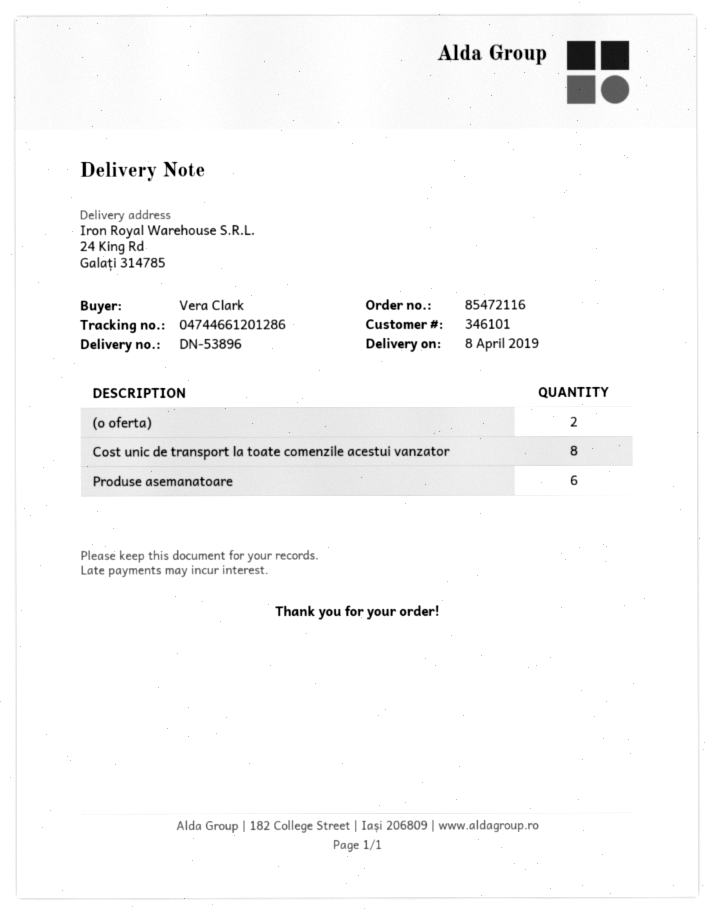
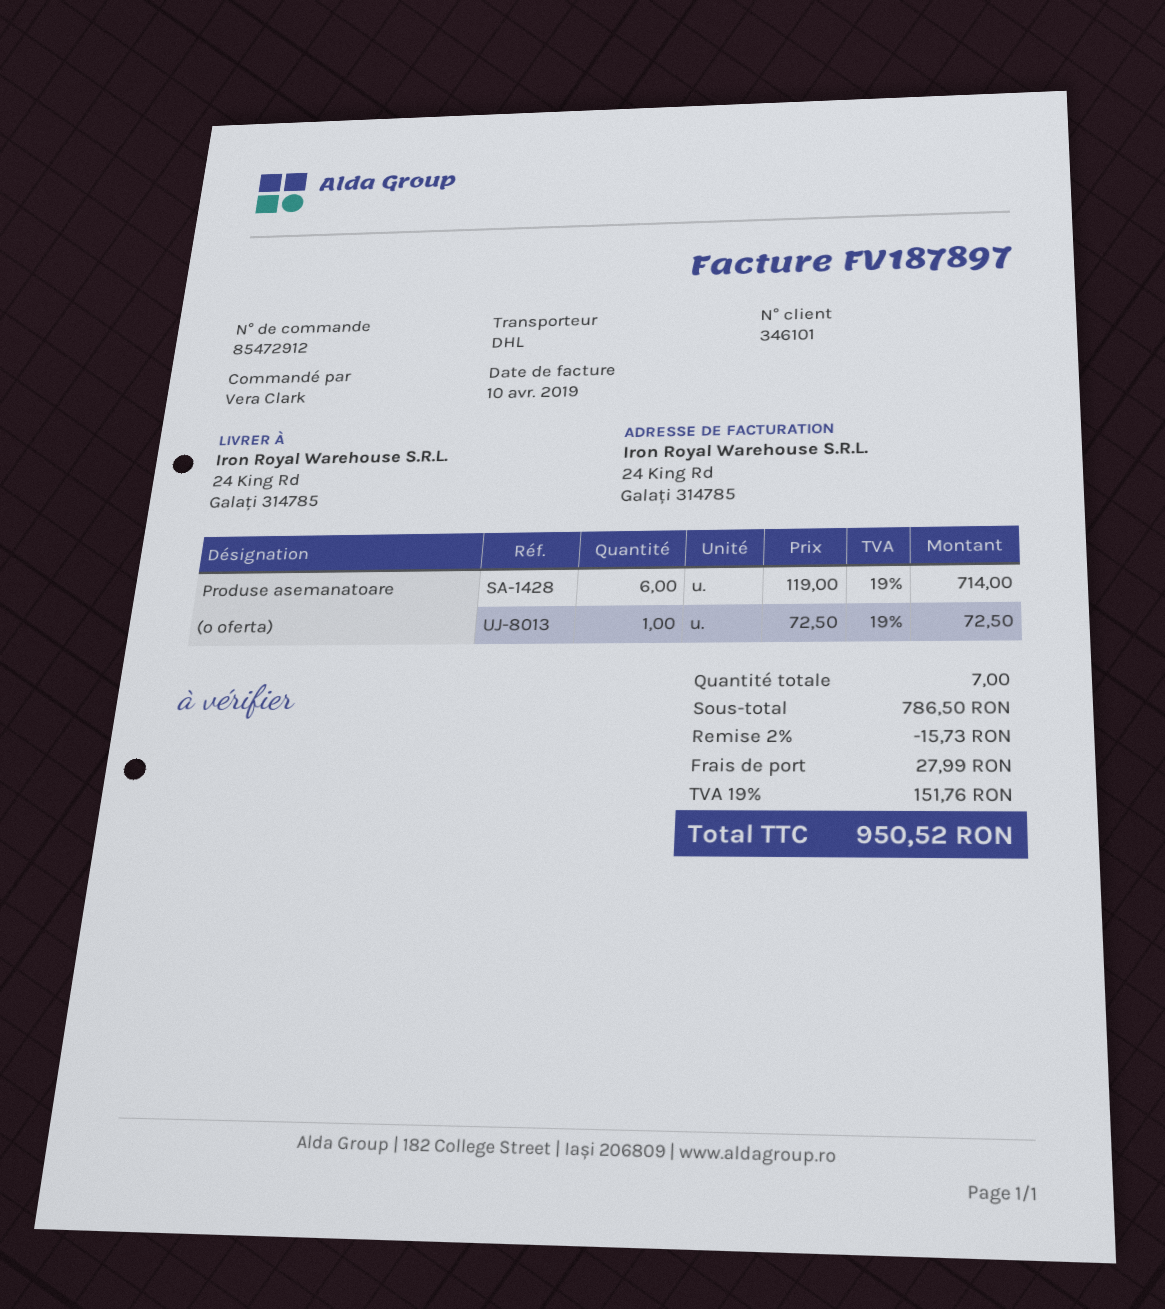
order number: 85472116 -> 85472912
(o oferta): 2 -> 1
Cost unic de transport la toate comenzile acestui vanzator: 8 -> none

